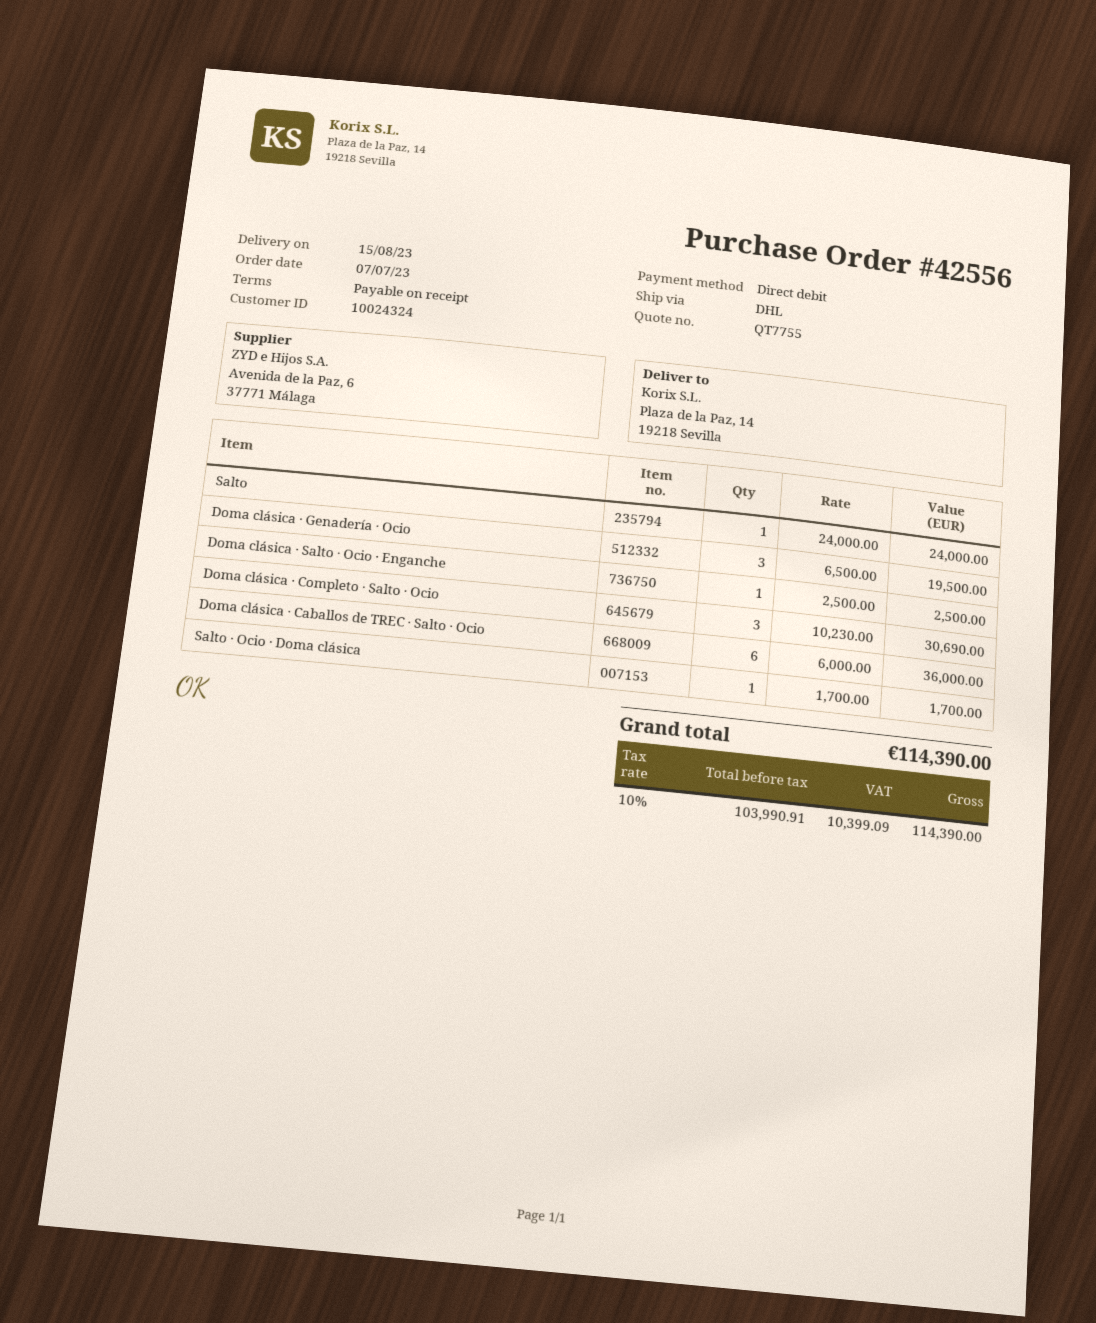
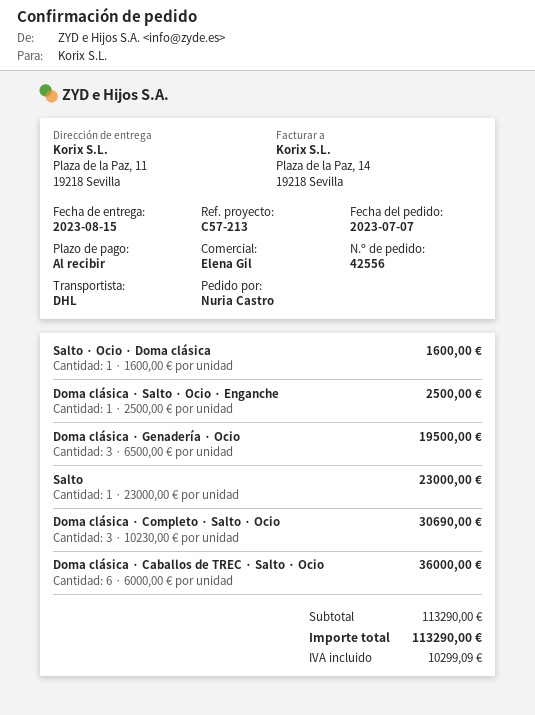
ship to: Plaza de la Paz, 14, 19218 Sevilla -> Plaza de la Paz, 11, 19218 Sevilla
Salto: 1 x 24000.00 = 24000.00 -> 1 x 23000.00 = 23000.00
Salto · Ocio · Doma clásica: 1 x 1700.00 = 1700.00 -> 1 x 1600.00 = 1600.00
tax: 10399.09 -> 10299.09
total: 114390.00 -> 113290.00

